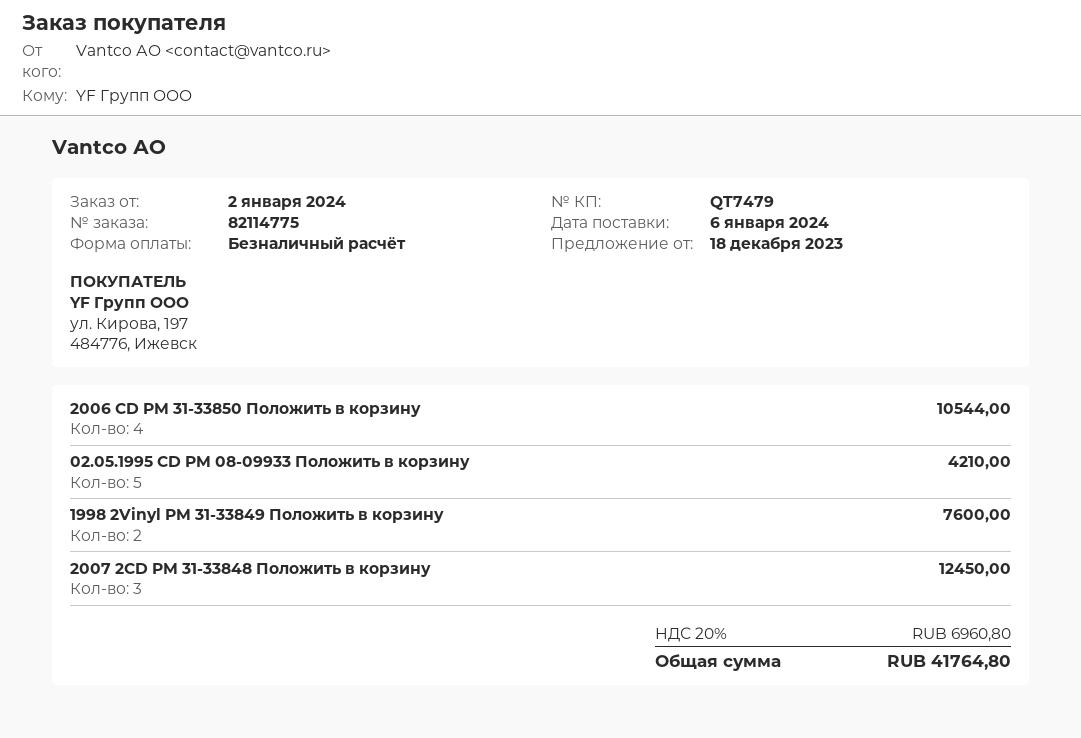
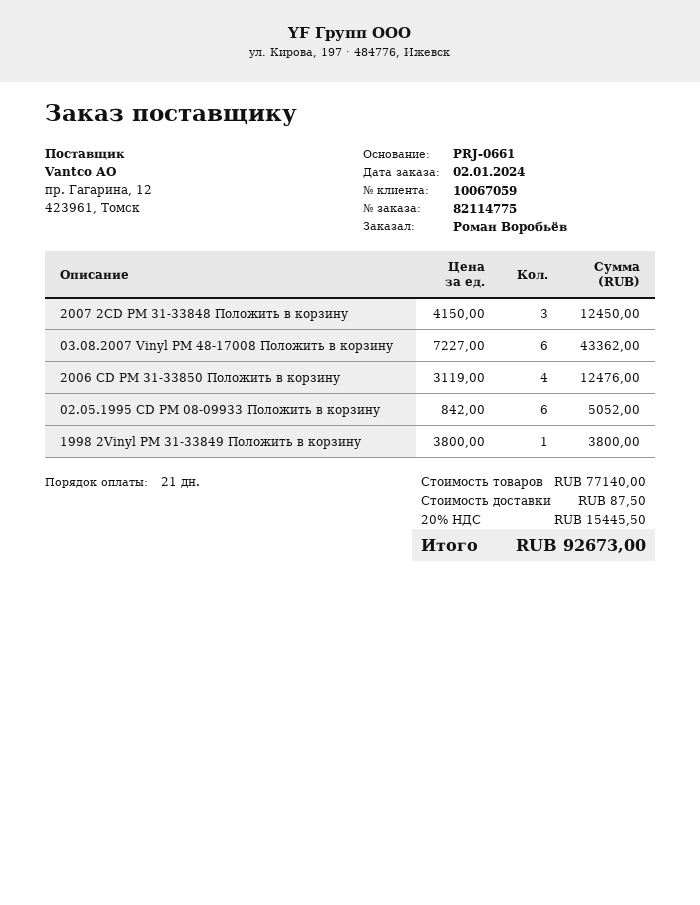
2006 CD PM 31-33850 Положить в корзину: 4 for 10544.00 -> 4 for 12476.00
02.05.1995 CD PM 08-09933 Положить в корзину: 5 for 4210.00 -> 6 for 5052.00
1998 2Vinyl PM 31-33849 Положить в корзину: 2 for 7600.00 -> 1 for 3800.00
03.08.2007 Vinyl PM 48-17008 Положить в корзину: none -> 6 for 43362.00
shipping: none -> 87.50
tax: 20% = 6960.80 -> 20% = 15445.50
total: 41764.80 -> 92673.00

